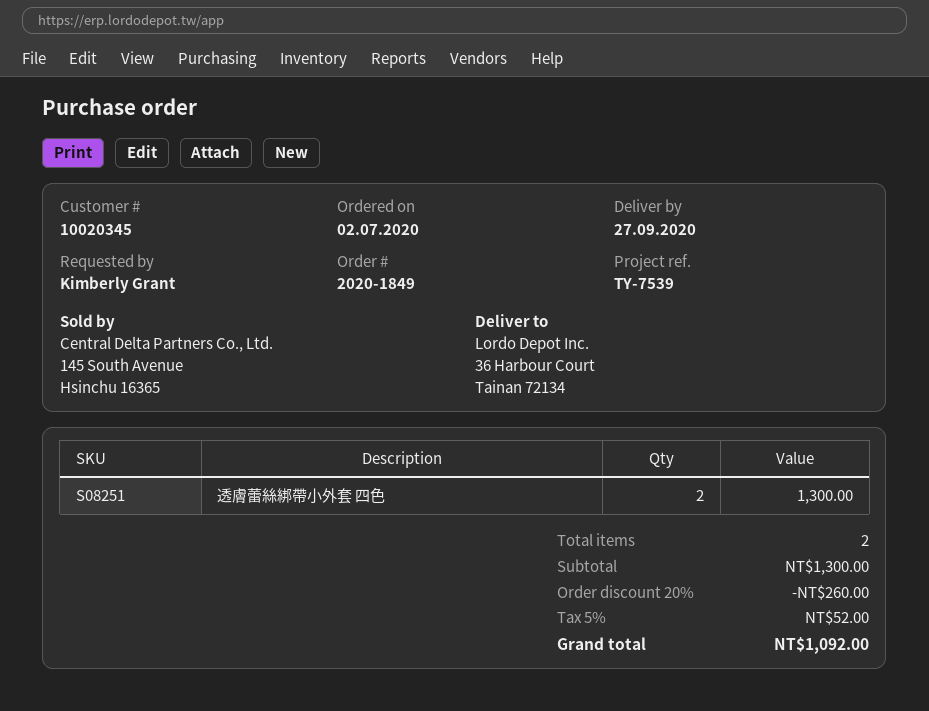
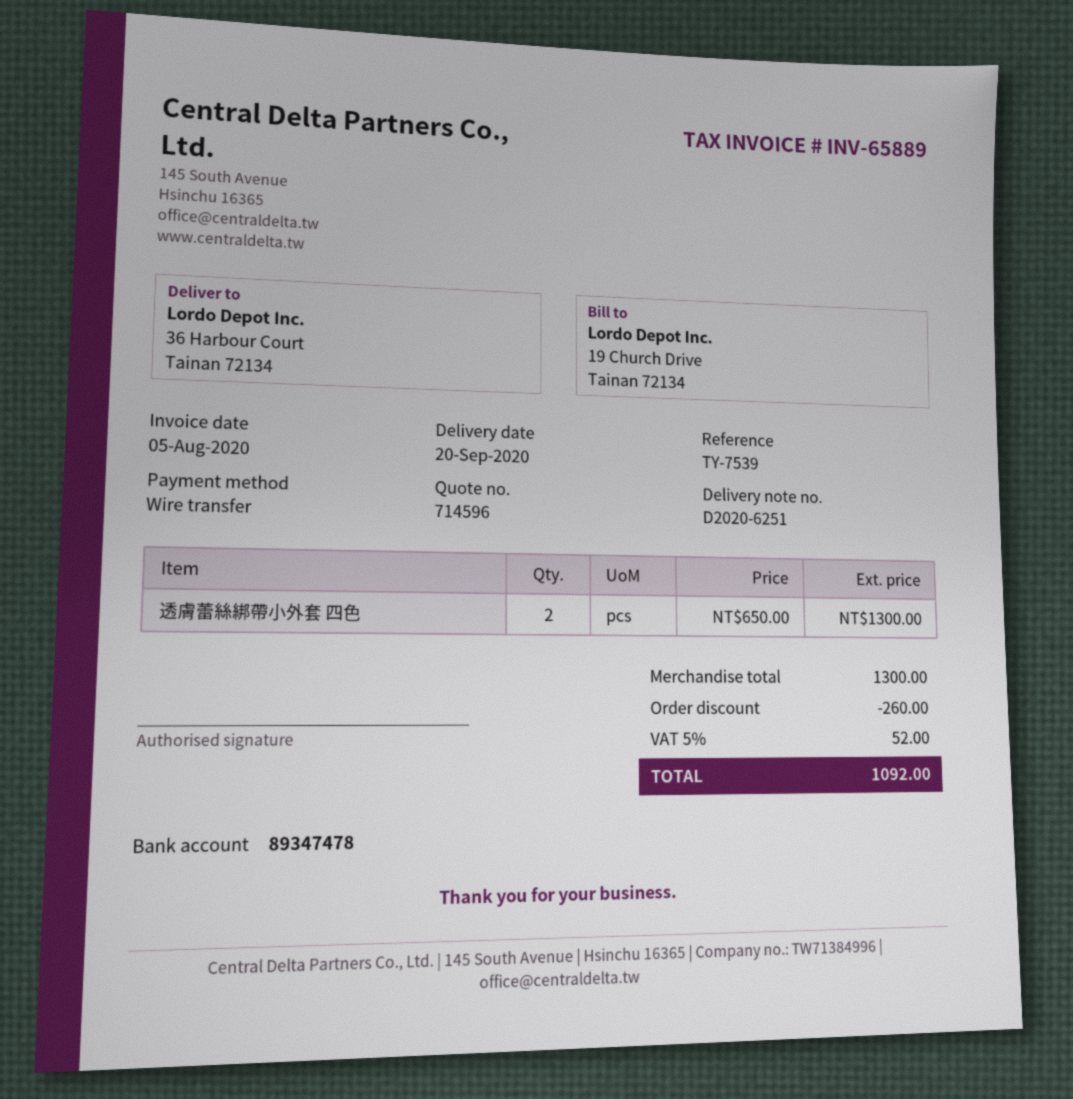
delivery date: 2020-09-27 -> 2020-09-20

